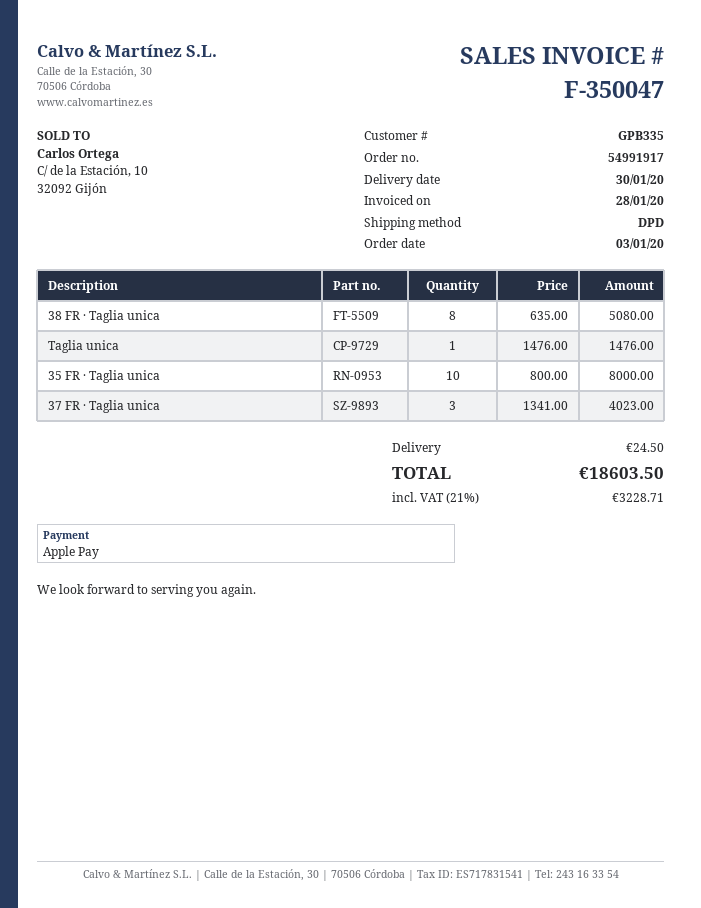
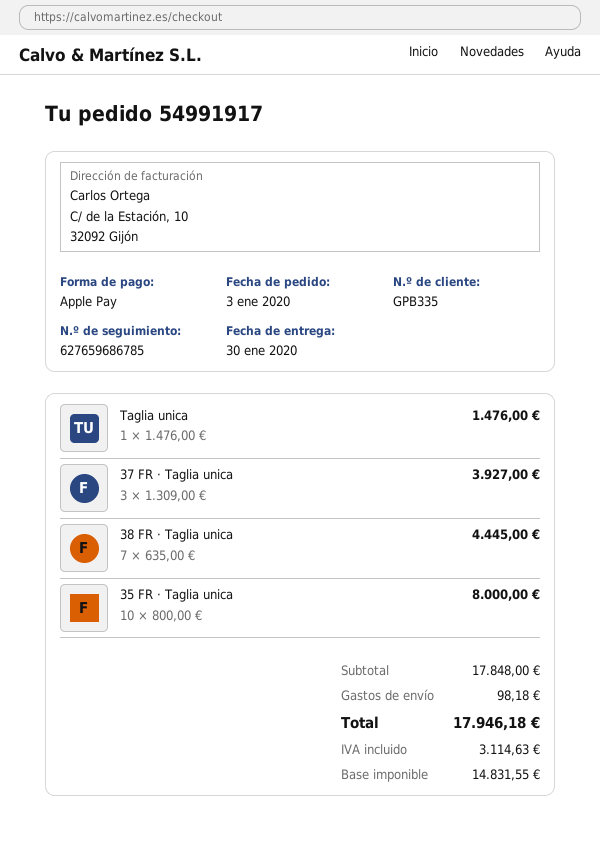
38 FR · Taglia unica: 8 x 635.00 = 5080.00 -> 7 x 635.00 = 4445.00
37 FR · Taglia unica: 3 x 1341.00 = 4023.00 -> 3 x 1309.00 = 3927.00
shipping: 24.50 -> 98.18
tax: 3228.71 -> 3114.63
total: 18603.50 -> 17946.18

